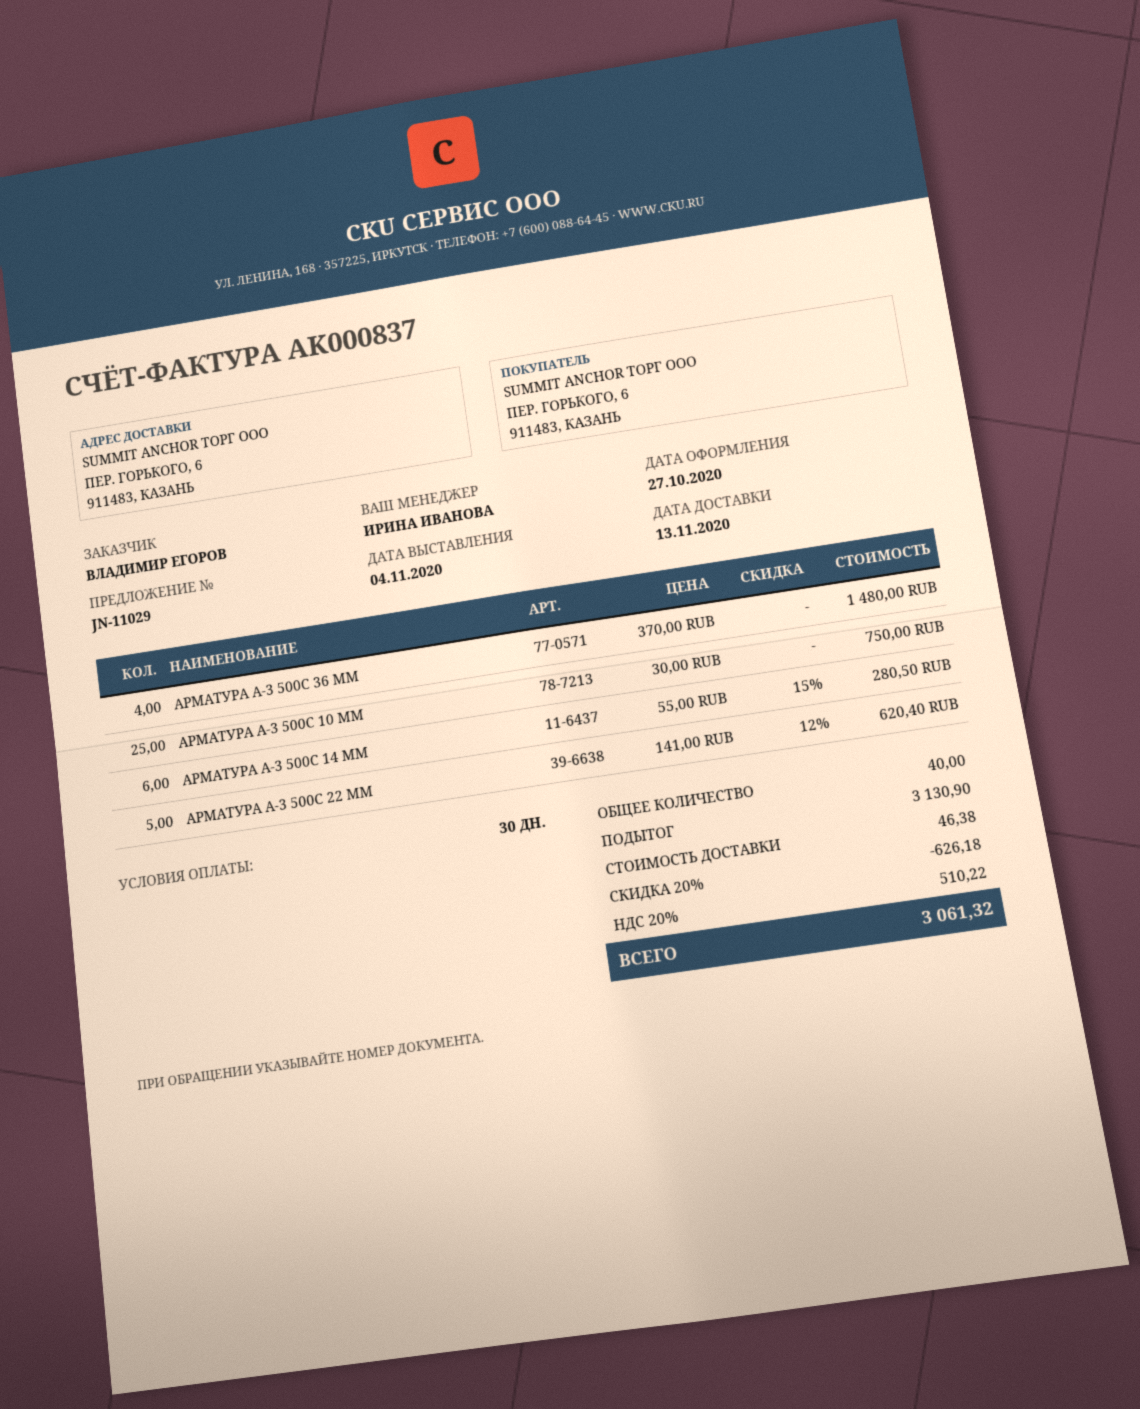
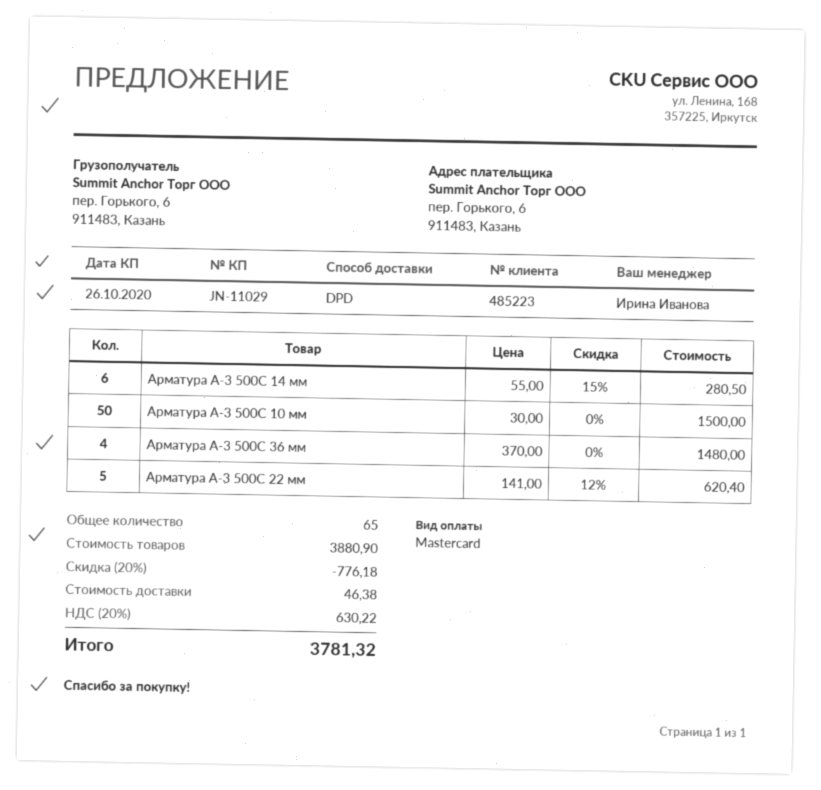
АРМАТУРА А-3 500С 10 ММ: 25 x 30.00 = 750.00 -> 50 x 30.00 = 1500.00
total quantity: 40 -> 65
subtotal: 3130.90 -> 3880.90
discount: 20% = 626.18 -> 20% = 776.18
tax: 20% = 510.22 -> 20% = 630.22
total: 3061.32 -> 3781.32

